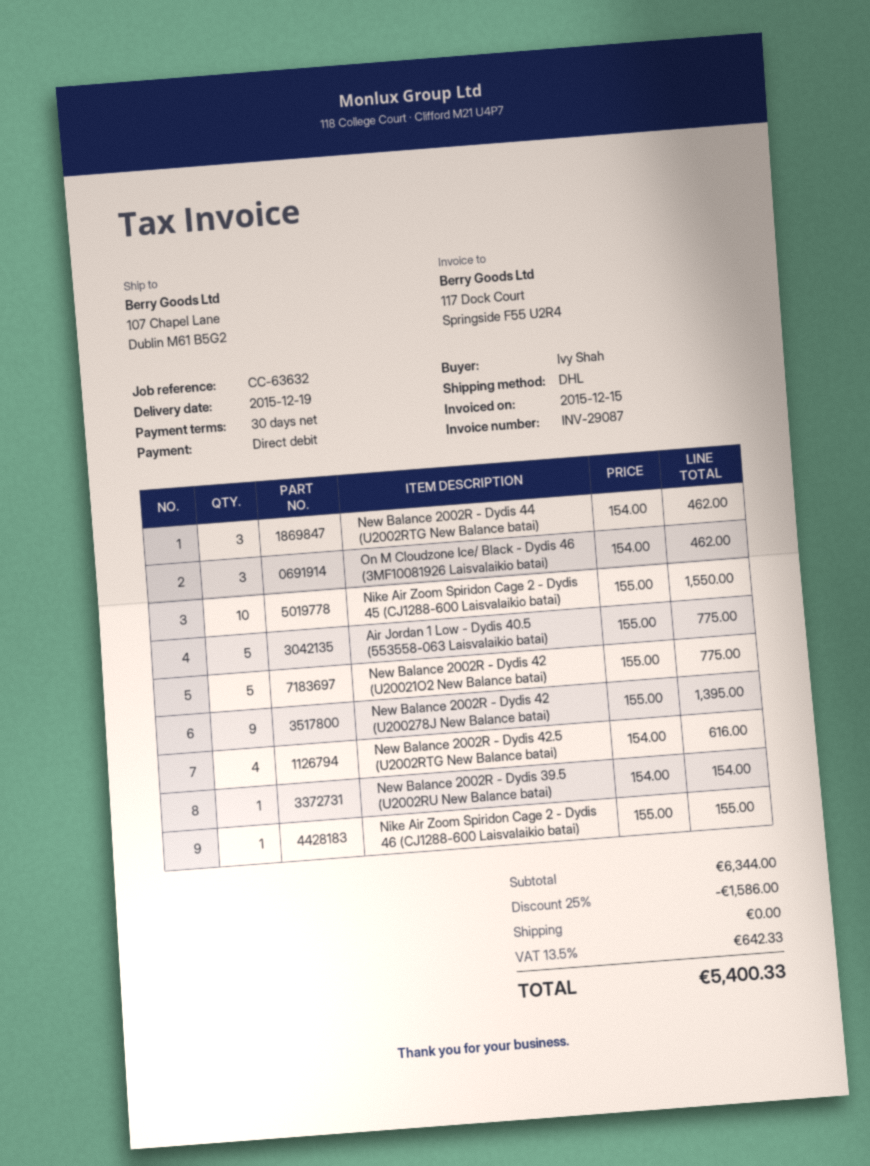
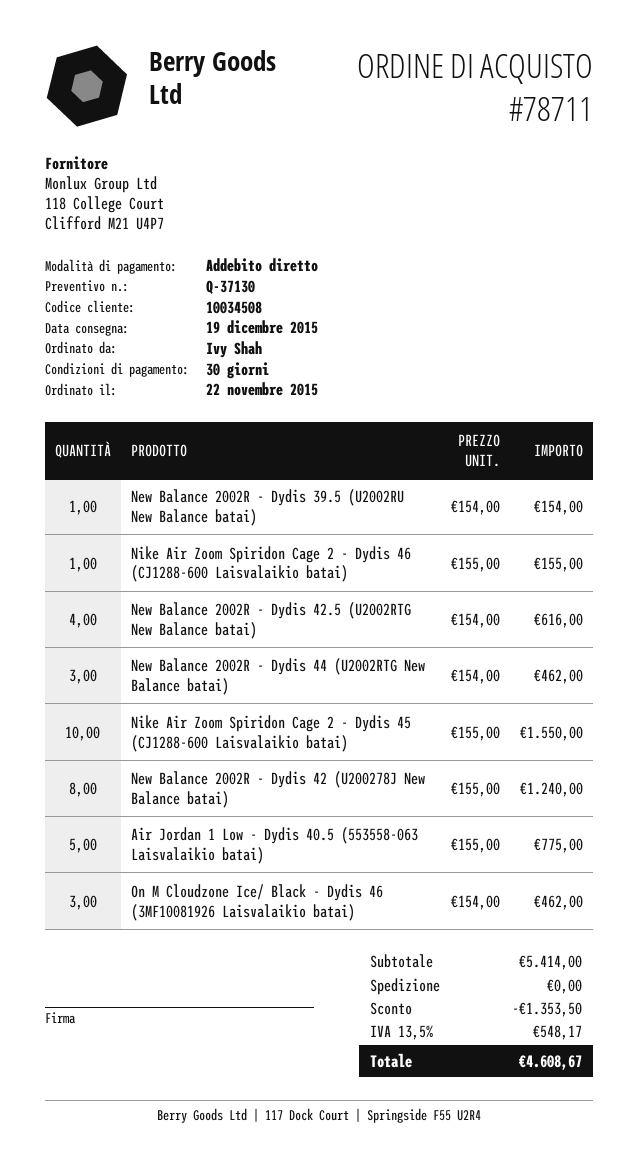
New Balance 2002R - Dydis 42 (U20021O2 New Balance batai): 5 x 155.00 = 775.00 -> none
New Balance 2002R - Dydis 42 (U200278J New Balance batai): 9 x 155.00 = 1395.00 -> 8 x 155.00 = 1240.00
subtotal: 6344.00 -> 5414.00
discount: 1586.00 -> 1353.50
tax: 13.5% = 642.33 -> 13.5% = 548.17
total: 5400.33 -> 4608.67

